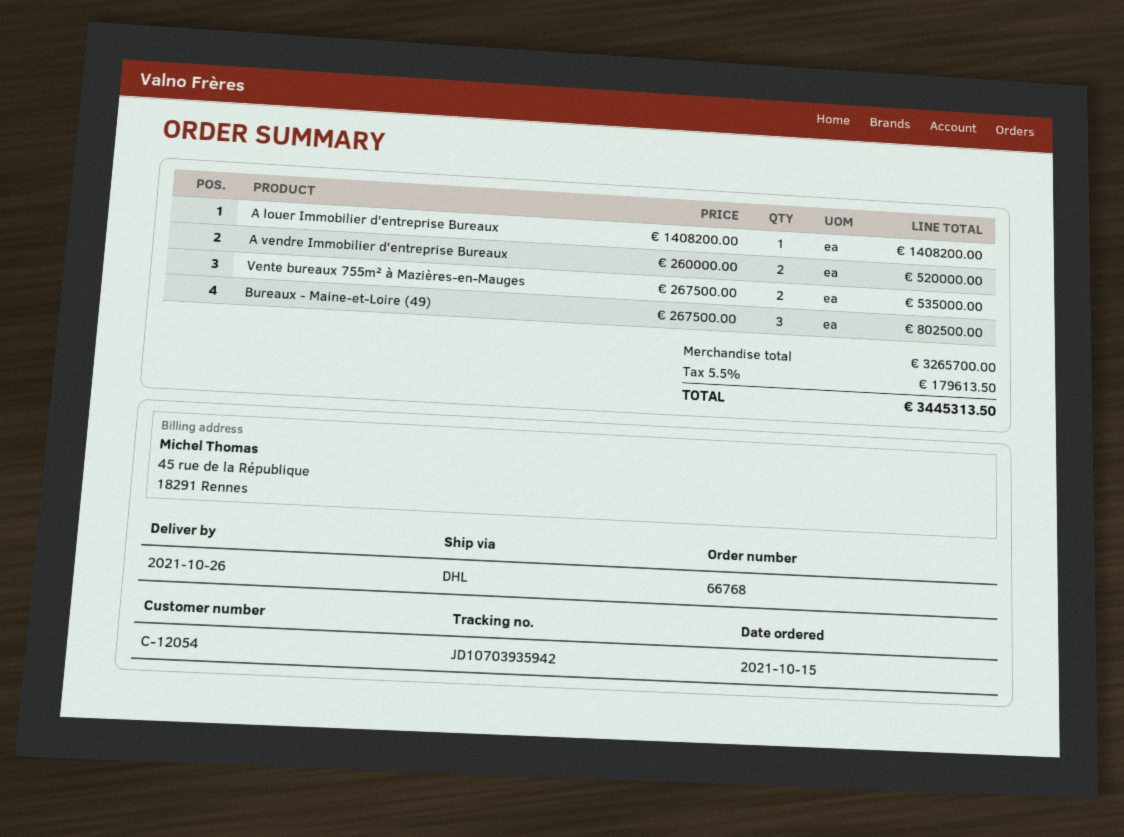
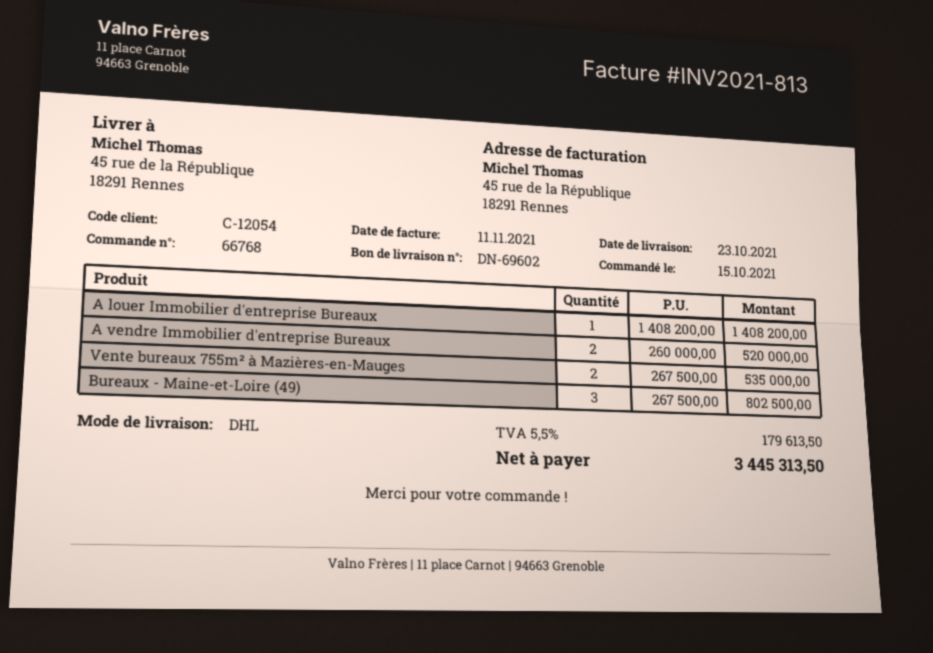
delivery date: 2021-10-26 -> 2021-10-23

